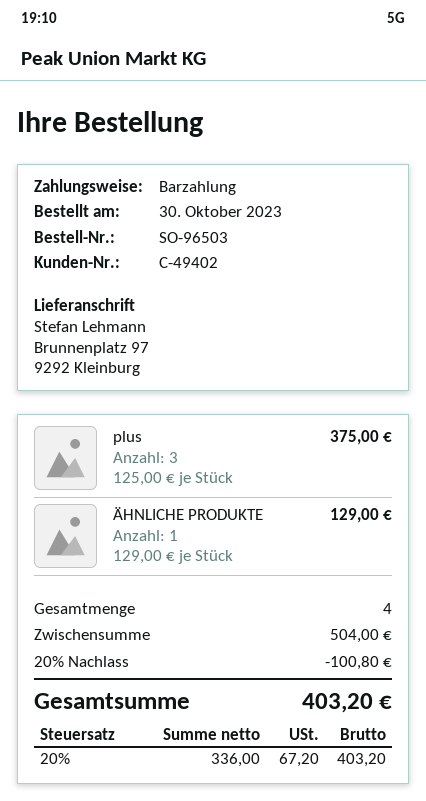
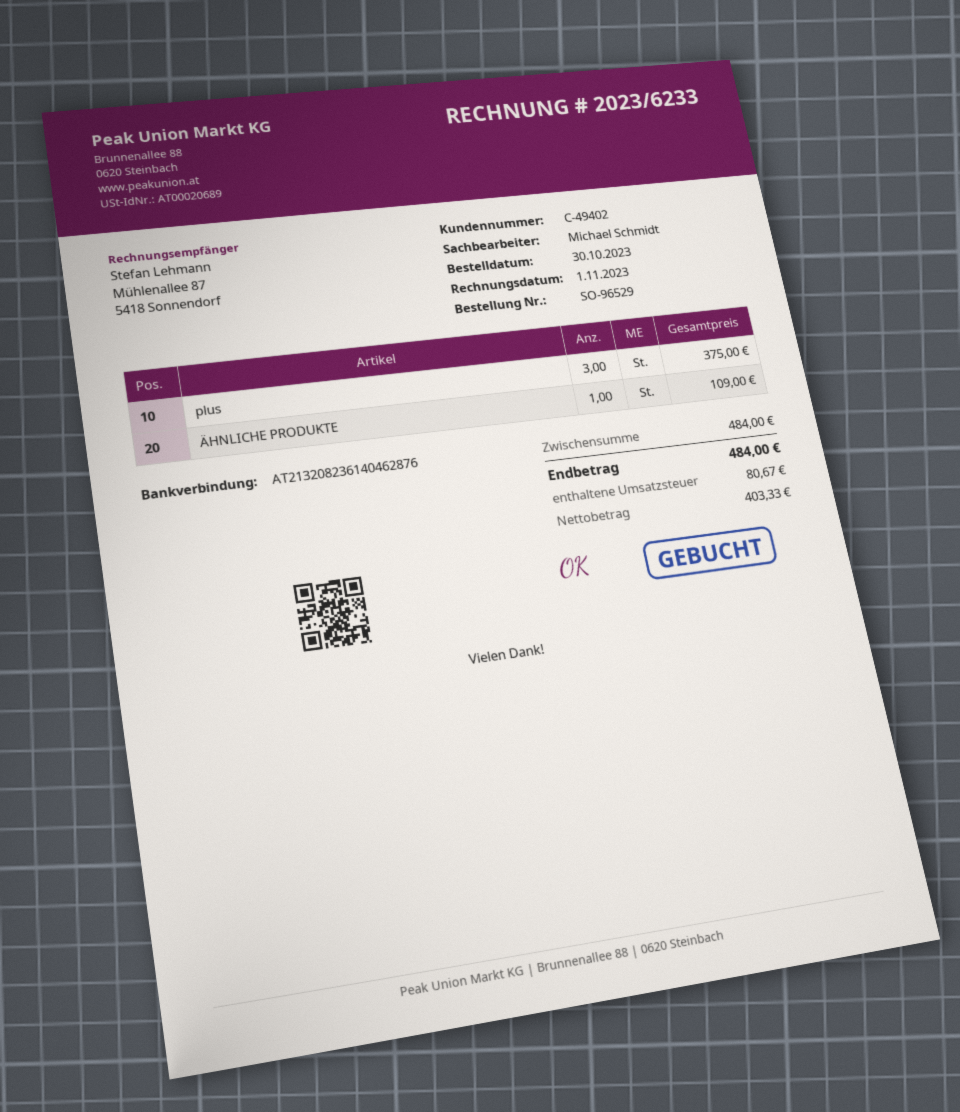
order number: SO-96503 -> SO-96529
ÄHNLICHE PRODUKTE: 1 for 129.00 -> 1 for 109.00
subtotal: 504.00 -> 484.00
discount: 20% = 100.80 -> none
net: 336.00 -> 403.33
tax: 67.20 -> 80.67
total: 403.20 -> 484.00

